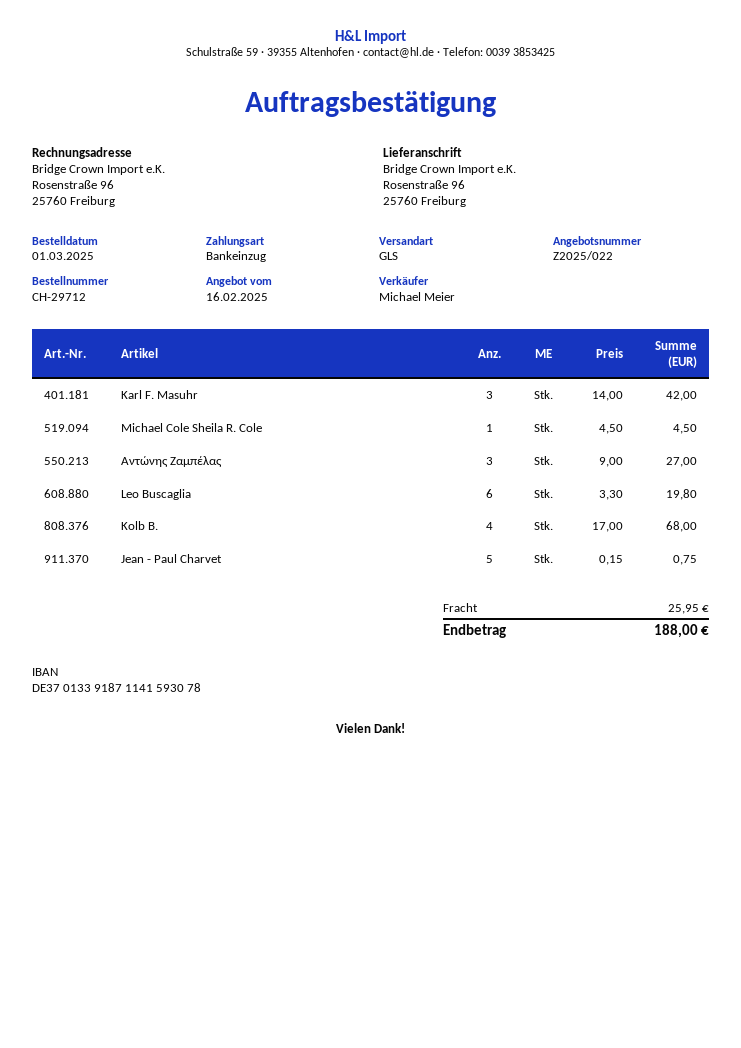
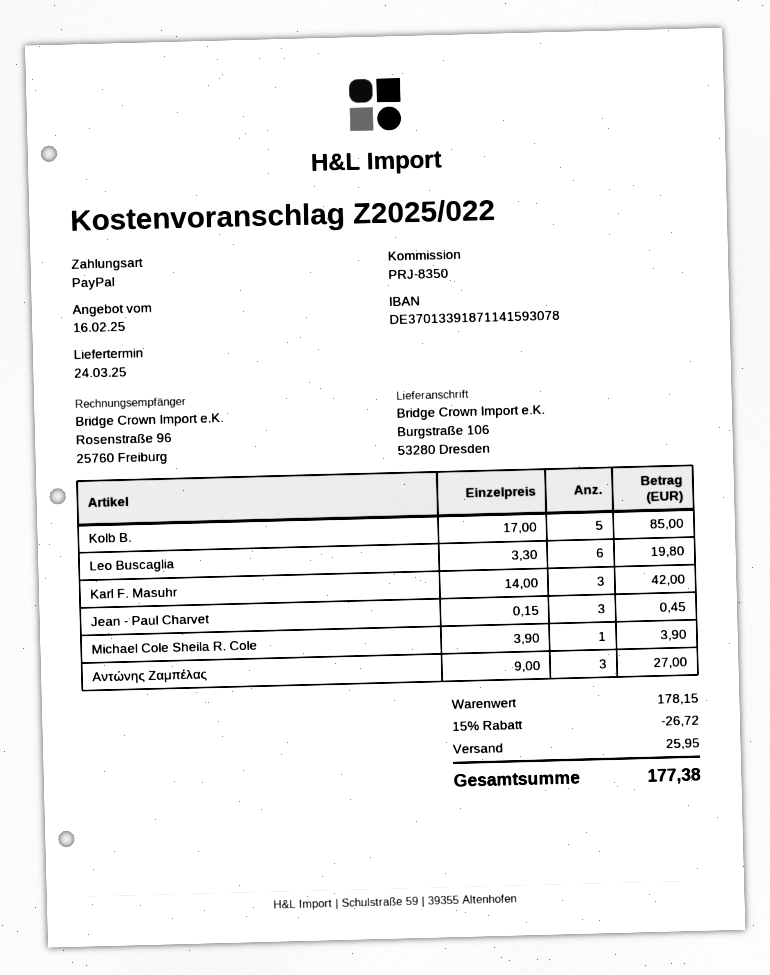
payment method: direct debit -> PayPal
ship to: Rosenstraße 96, 25760 Freiburg -> Burgstraße 106, 53280 Dresden
Michael Cole Sheila R. Cole: 1 x 4.50 = 4.50 -> 1 x 3.90 = 3.90
Kolb B.: 4 x 17.00 = 68.00 -> 5 x 17.00 = 85.00
Jean - Paul Charvet: 5 x 0.15 = 0.75 -> 3 x 0.15 = 0.45
discount: none -> 15% = 26.72
total: 188.00 -> 177.38

